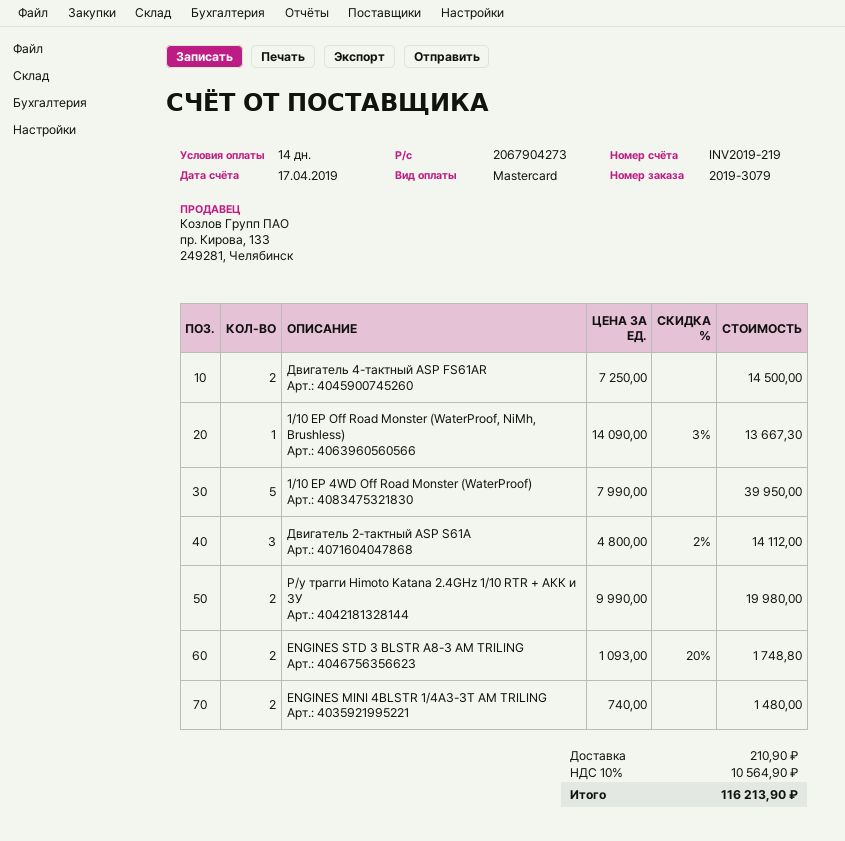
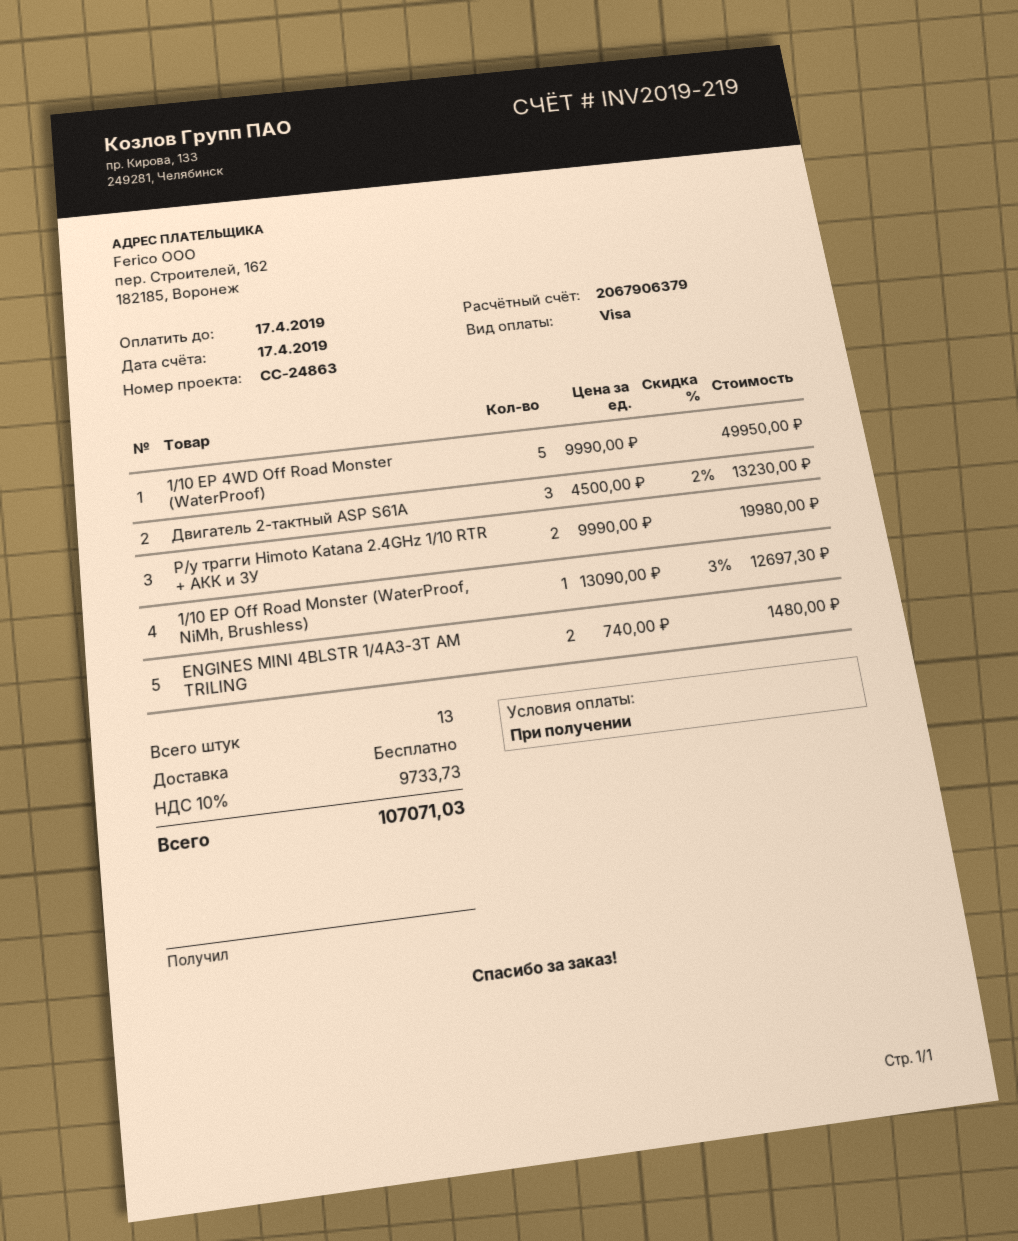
payment terms: 14 days -> on receipt
payment method: Mastercard -> Visa
bank account: 2067904273 -> 2067906379
Двигатель 4-тактный ASP FS61AR: 2 x 7250.00 = 14500.00 -> none
1/10 EP Off Road Monster (WaterProof, NiMh, Brushless): 1 x 14090.00 - 3% = 13667.30 -> 1 x 13090.00 - 3% = 12697.30
1/10 EP 4WD Off Road Monster (WaterProof): 5 x 7990.00 = 39950.00 -> 5 x 9990.00 = 49950.00
Двигатель 2-тактный ASP S61A: 3 x 4800.00 - 2% = 14112.00 -> 3 x 4500.00 - 2% = 13230.00
ENGINES STD 3 BLSTR A8-3 AM TRILING: 2 x 1093.00 - 20% = 1748.80 -> none
shipping: 210.90 -> 0.00
tax: 10% = 10564.90 -> 10% = 9733.73
total: 116213.90 -> 107071.03

